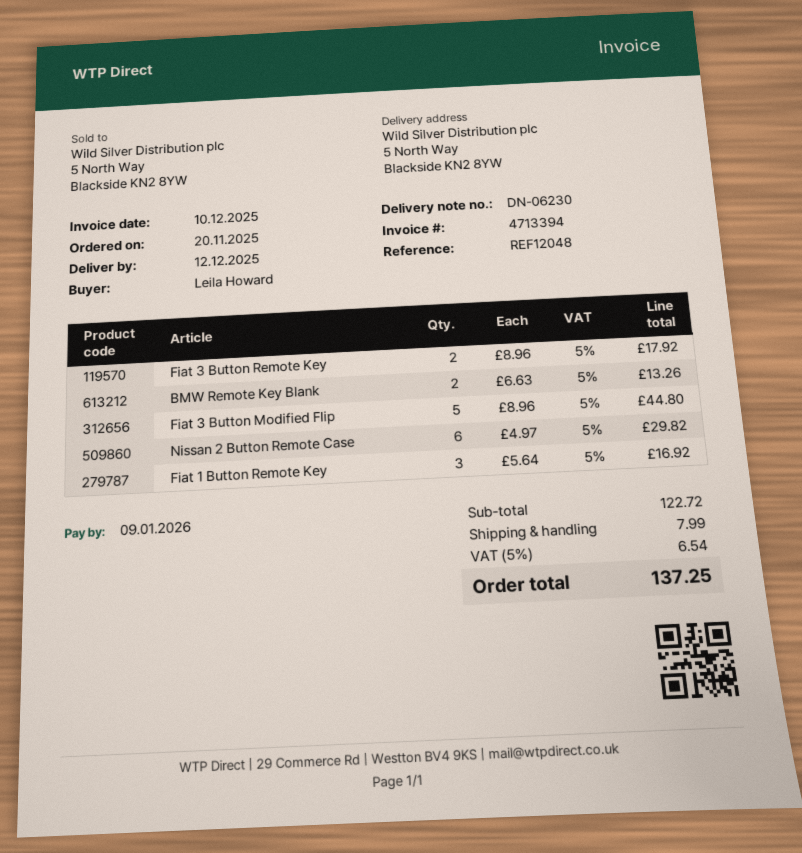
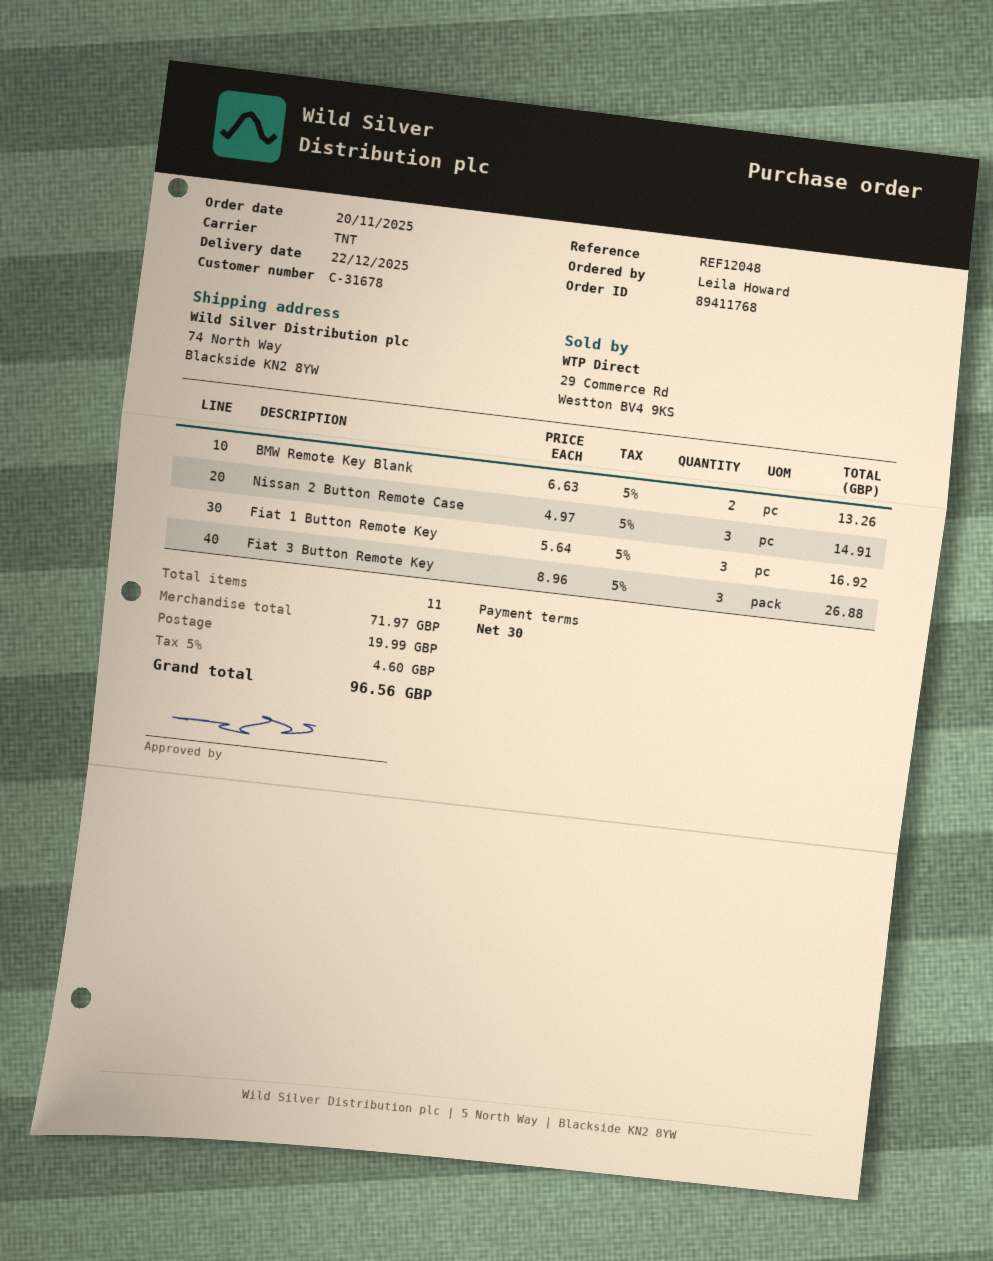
delivery date: 2025-12-12 -> 2025-12-22
ship to: 5 North Way, Blackside KN2 8YW -> 74 North Way, Blackside KN2 8YW
Fiat 3 Button Remote Key: 2 x 8.96 = 17.92 -> 3 x 8.96 = 26.88
Fiat 3 Button Modified Flip: 5 x 8.96 = 44.80 -> none
Nissan 2 Button Remote Case: 6 x 4.97 = 29.82 -> 3 x 4.97 = 14.91
subtotal: 122.72 -> 71.97
shipping: 7.99 -> 19.99
tax: 5% = 6.54 -> 5% = 4.60
total: 137.25 -> 96.56

